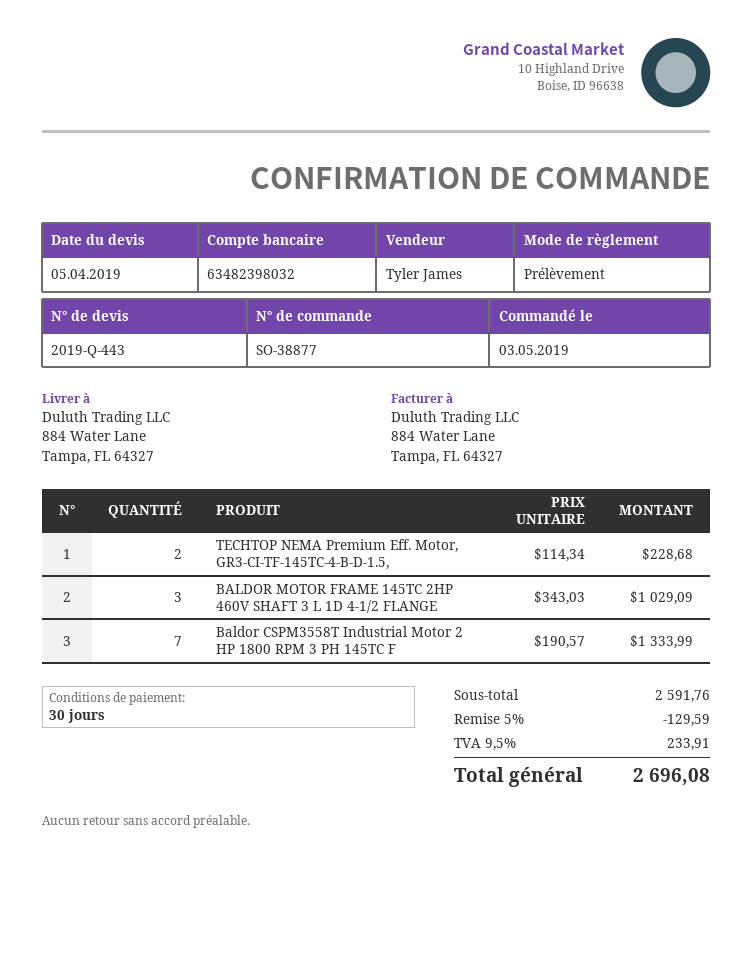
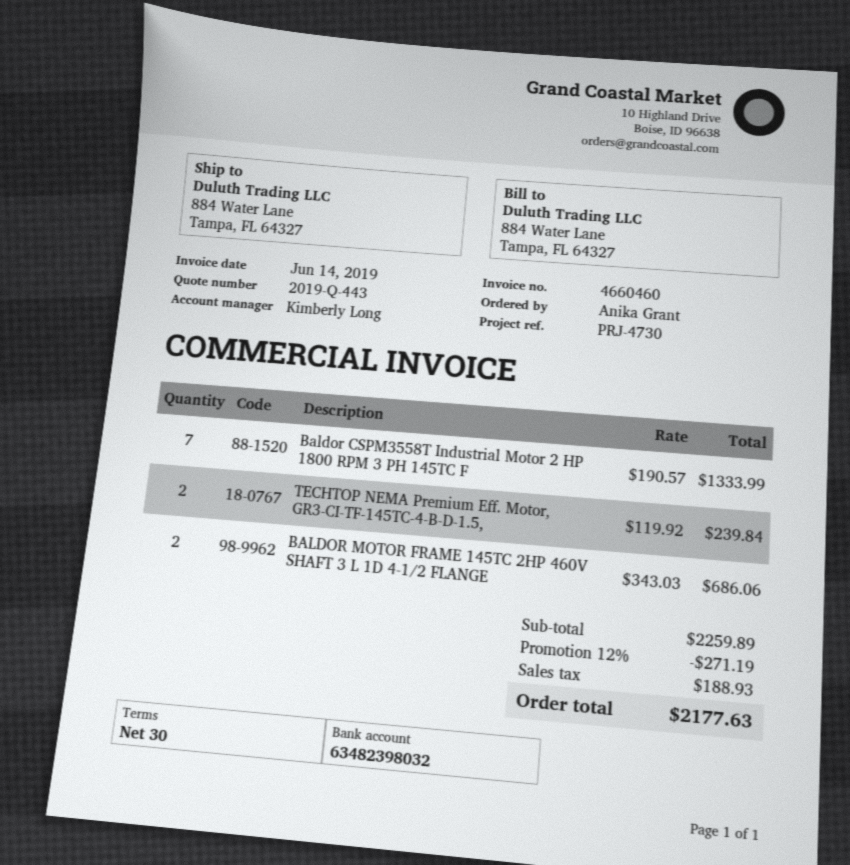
sales rep: Tyler James -> Kimberly Long
TECHTOP NEMA Premium Eff. Motor, GR3-CI-TF-145TC-4-B-D-1.5,: 2 x 114.34 = 228.68 -> 2 x 119.92 = 239.84
BALDOR MOTOR FRAME 145TC 2HP 460V SHAFT 3 L 1D 4-1/2 FLANGE: 3 x 343.03 = 1029.09 -> 2 x 343.03 = 686.06
subtotal: 2591.76 -> 2259.89
discount: 5% = 129.59 -> 12% = 271.19
tax: 233.91 -> 188.93
total: 2696.08 -> 2177.63

